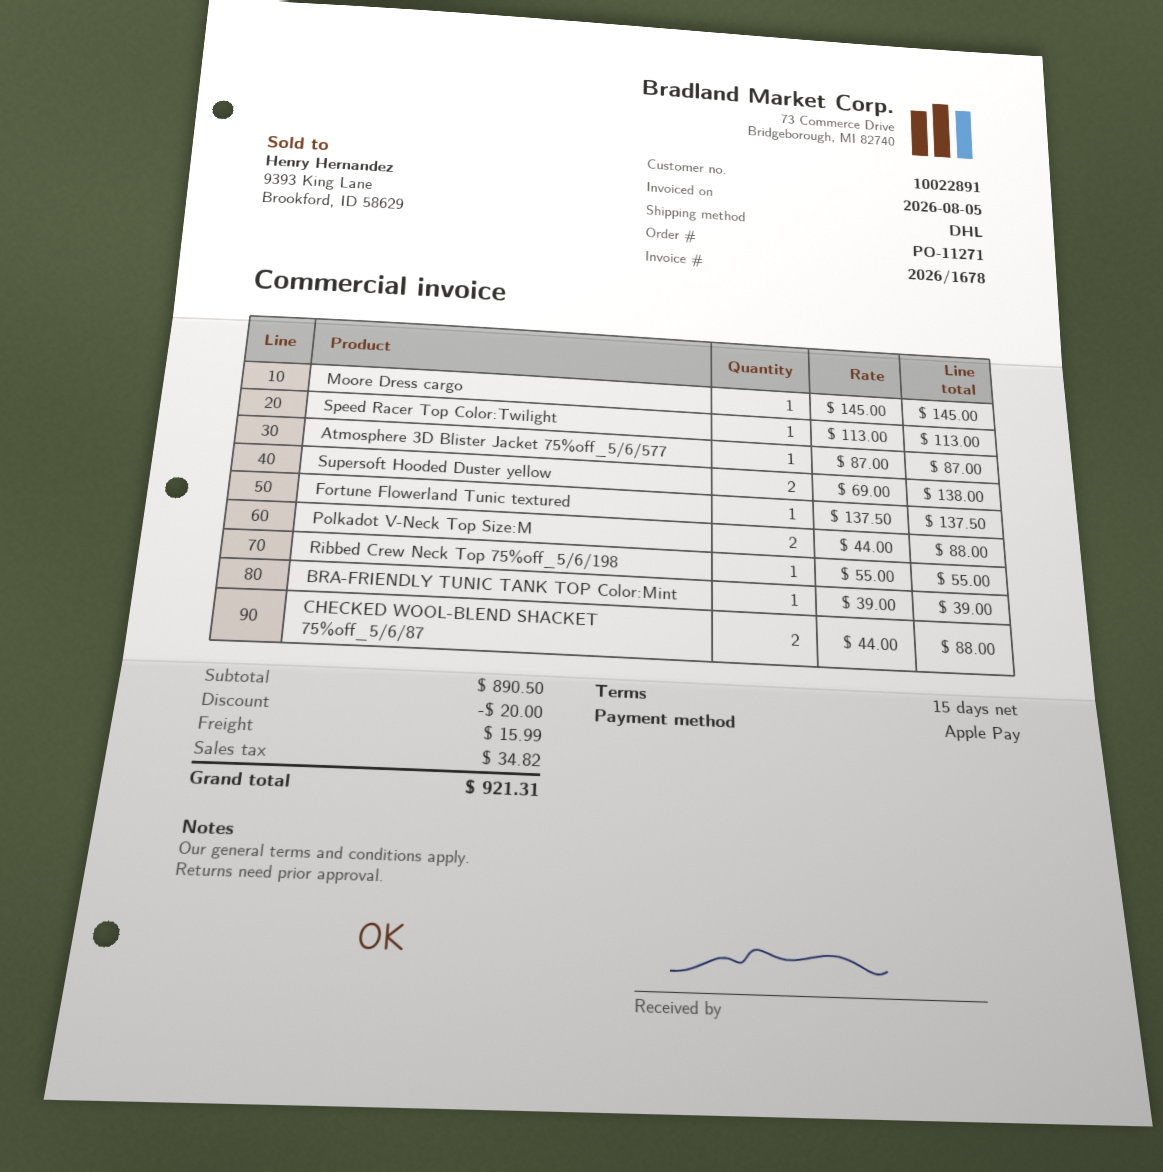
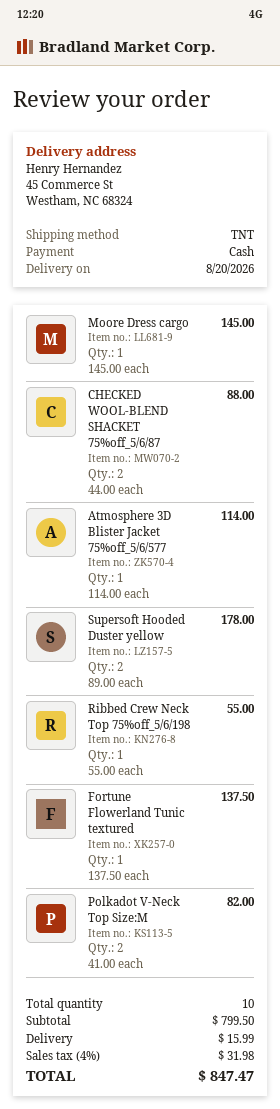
payment method: Apple Pay -> cash
shipping method: DHL -> TNT
Speed Racer Top Color:Twilight: 1 x 113.00 = 113.00 -> none
Atmosphere 3D Blister Jacket 75%off_5/6/577: 1 x 87.00 = 87.00 -> 1 x 114.00 = 114.00
Supersoft Hooded Duster yellow: 2 x 69.00 = 138.00 -> 2 x 89.00 = 178.00
Polkadot V-Neck Top Size:M: 2 x 44.00 = 88.00 -> 2 x 41.00 = 82.00
BRA-FRIENDLY TUNIC TANK TOP Color:Mint: 1 x 39.00 = 39.00 -> none
subtotal: 890.50 -> 799.50
discount: 20.00 -> none
tax: 34.82 -> 31.98
total: 921.31 -> 847.47

